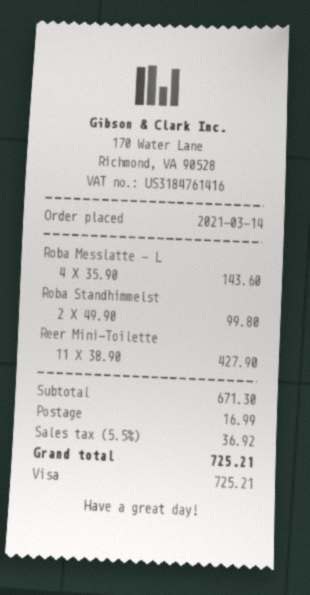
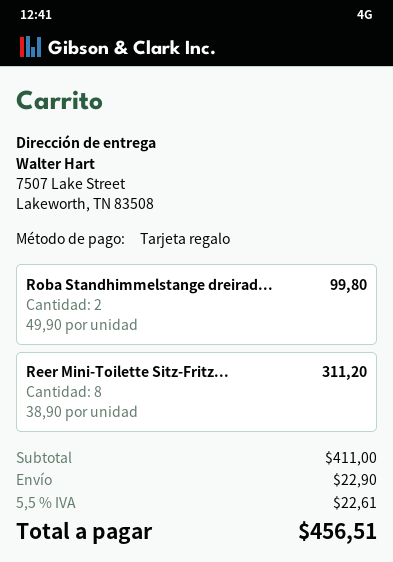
payment method: Visa -> gift card
Roba Messlatte - L: 4 x 35.90 = 143.60 -> none
Reer Mini-Toilette: 11 x 38.90 = 427.90 -> 8 x 38.90 = 311.20
subtotal: 671.30 -> 411.00
shipping: 16.99 -> 22.90
tax: 5.5% = 36.92 -> 5.5% = 22.61
total: 725.21 -> 456.51

